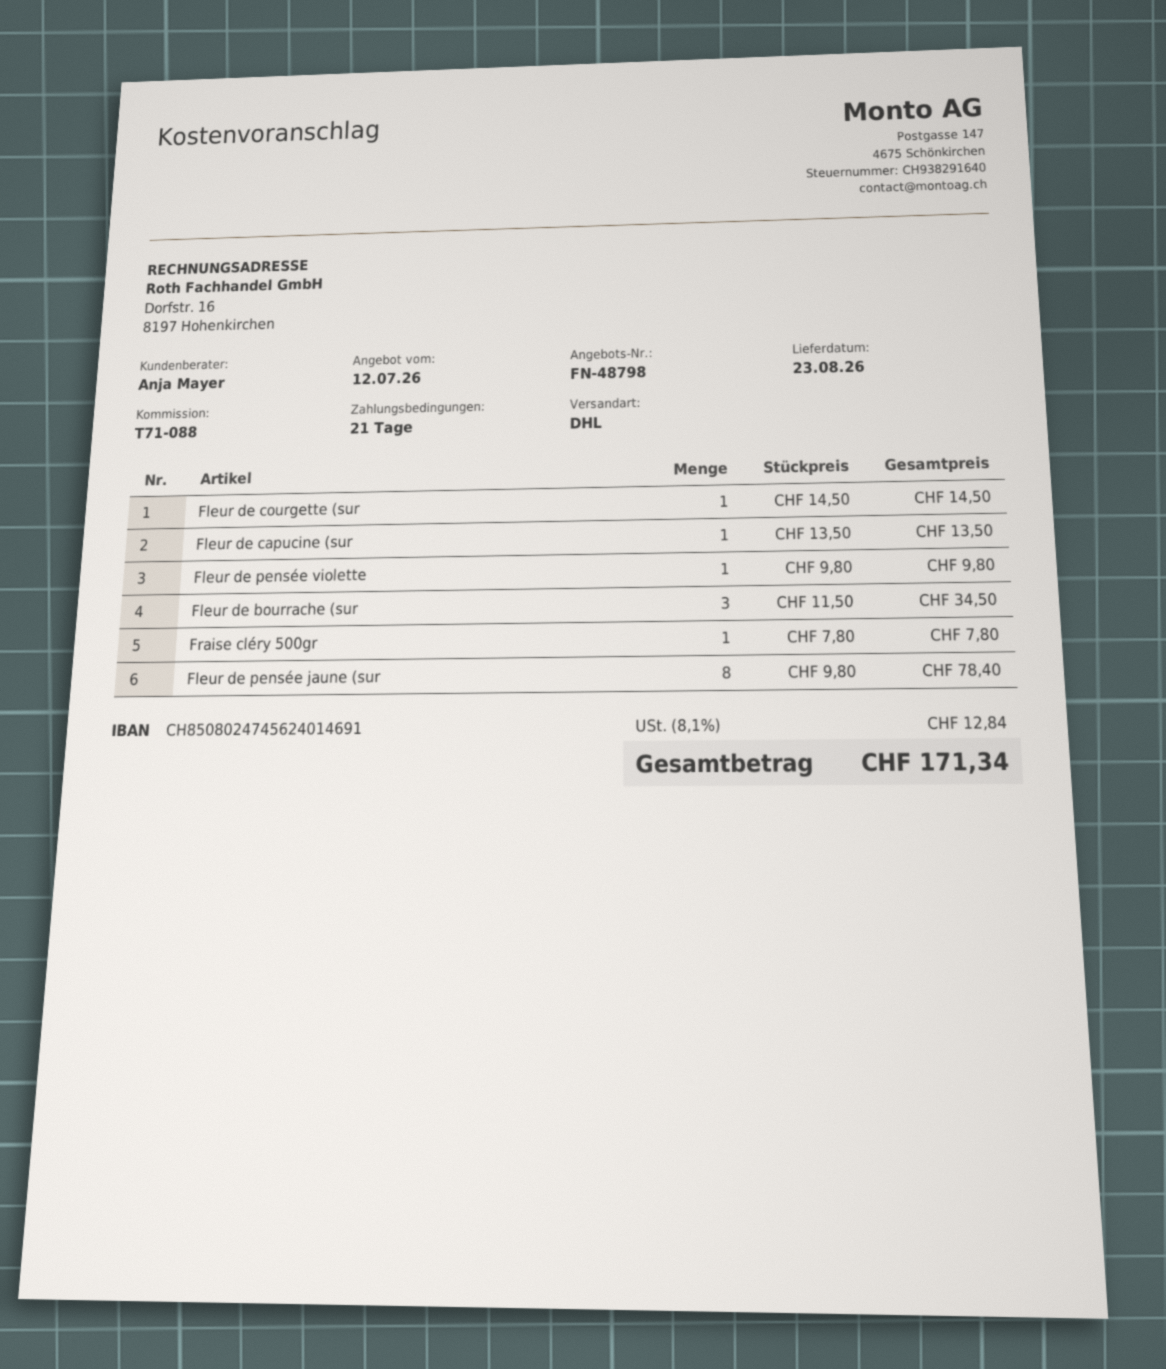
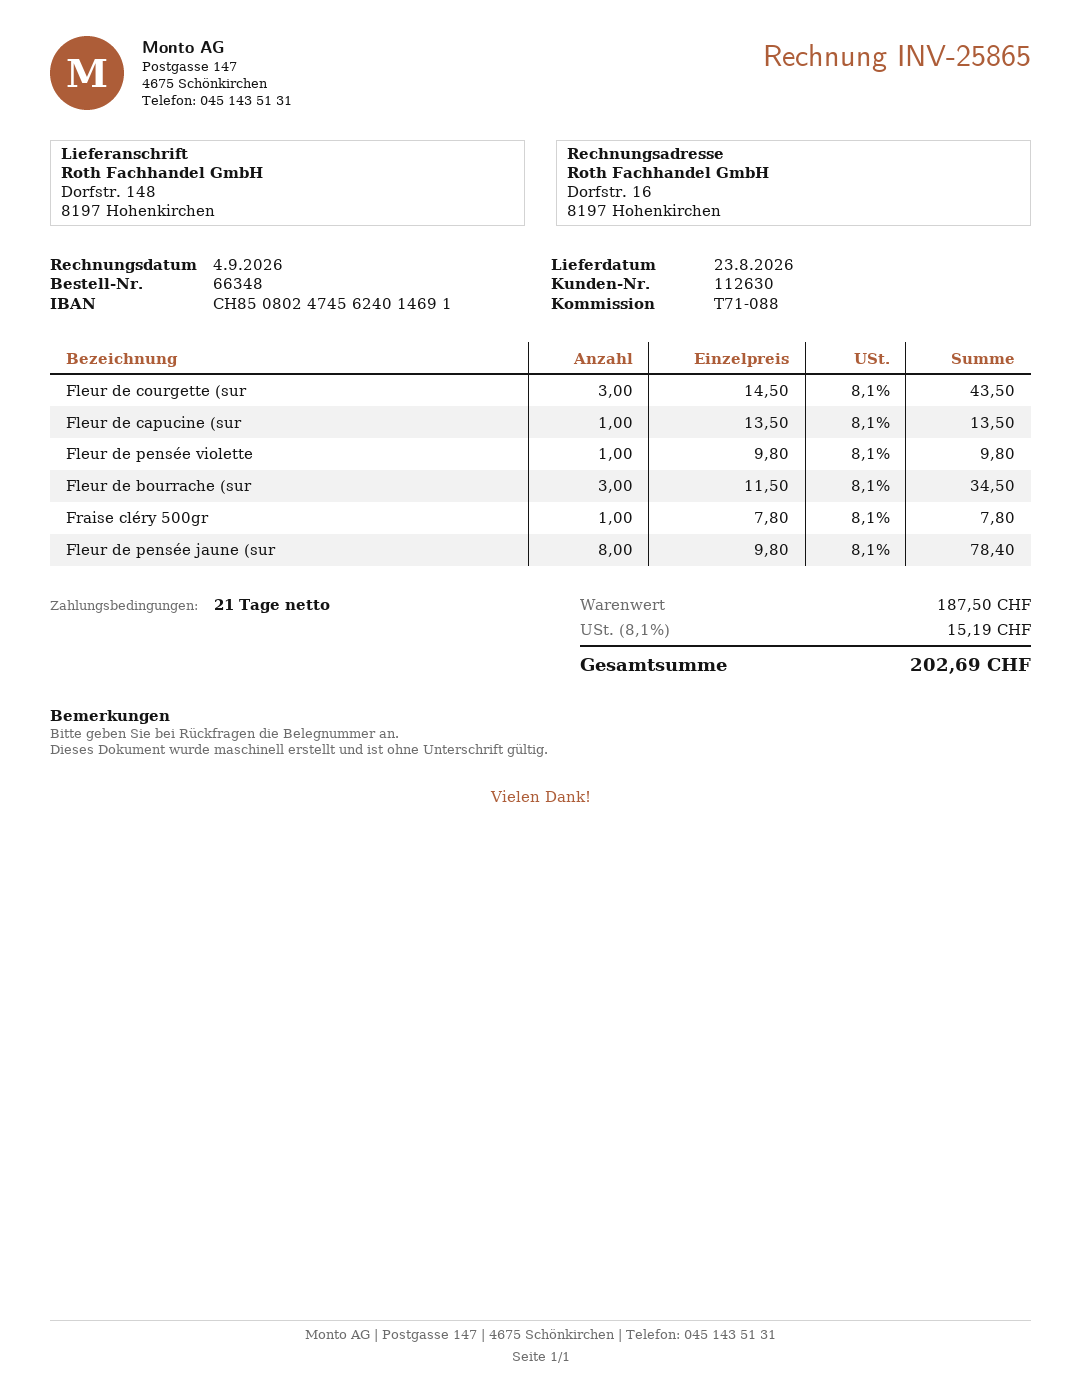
Fleur de courgette (sur: 1 x 14.50 = 14.50 -> 3 x 14.50 = 43.50
tax: 8.1% = 12.84 -> 8.1% = 15.19
total: 171.34 -> 202.69

